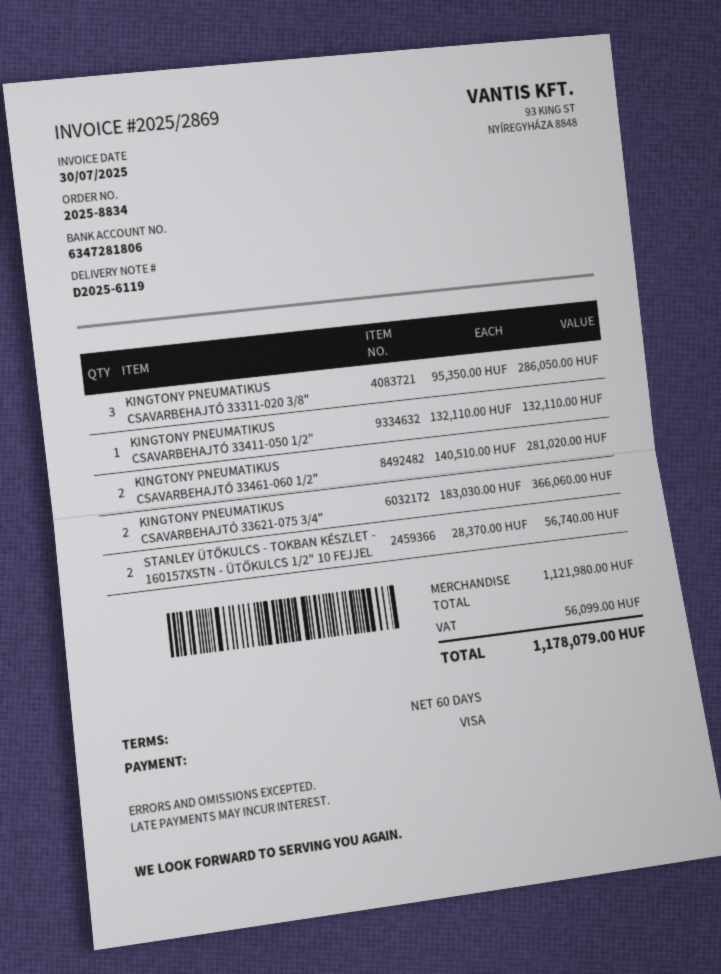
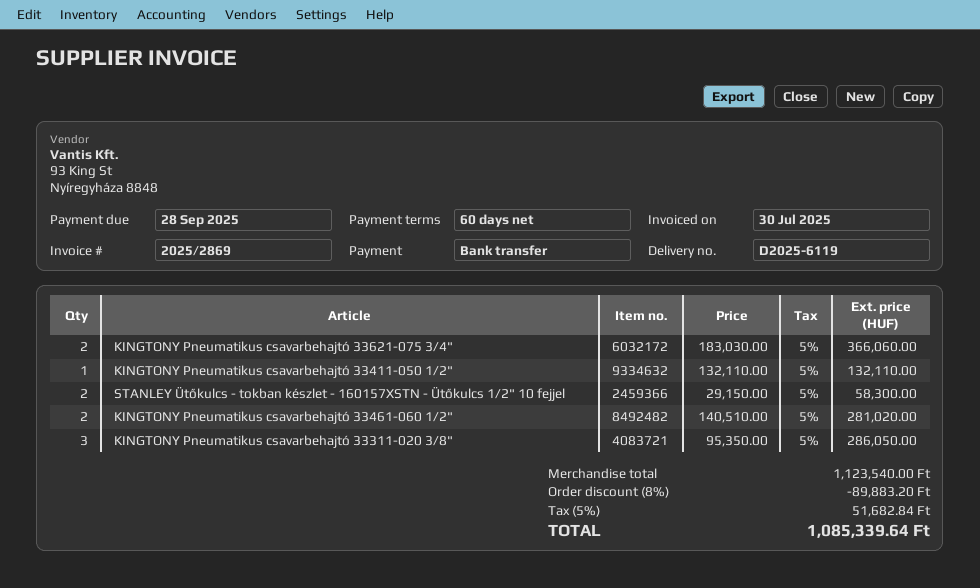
payment method: Visa -> bank transfer
STANLEY ÜTŐKULCS - TOKBAN KÉSZLET - 160157XSTN - ÜTŐKULCS 1/2" 10 FEJJEL: 2 x 28370.00 = 56740.00 -> 2 x 29150.00 = 58300.00
subtotal: 1121980.00 -> 1123540.00
discount: none -> 8% = 89883.20
tax: 56099.00 -> 51682.84
total: 1178079.00 -> 1085339.64

